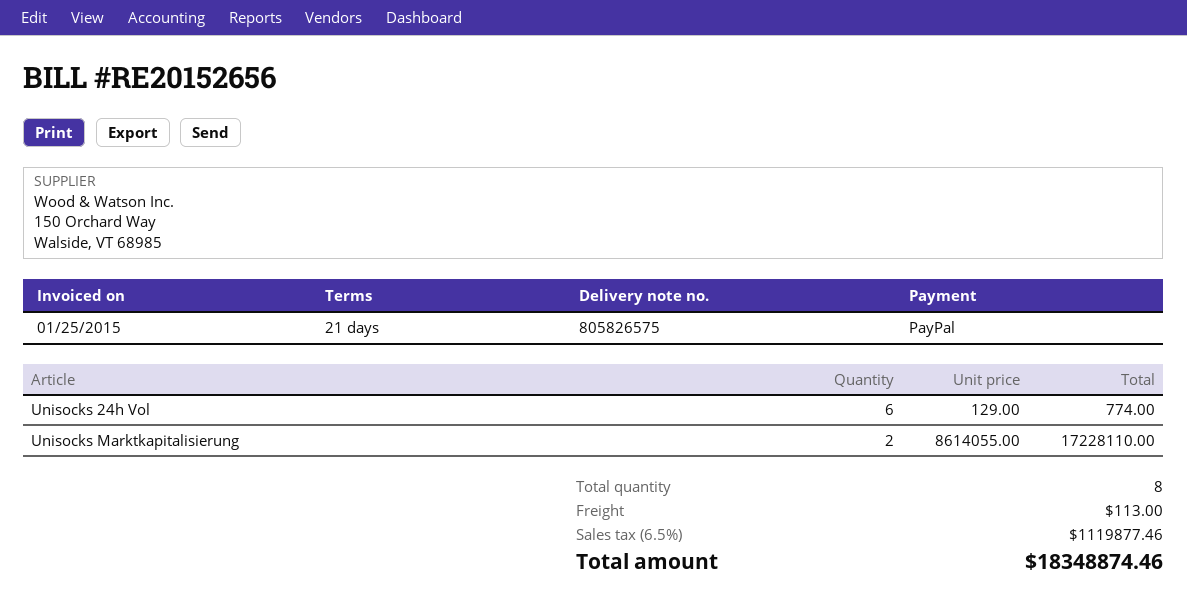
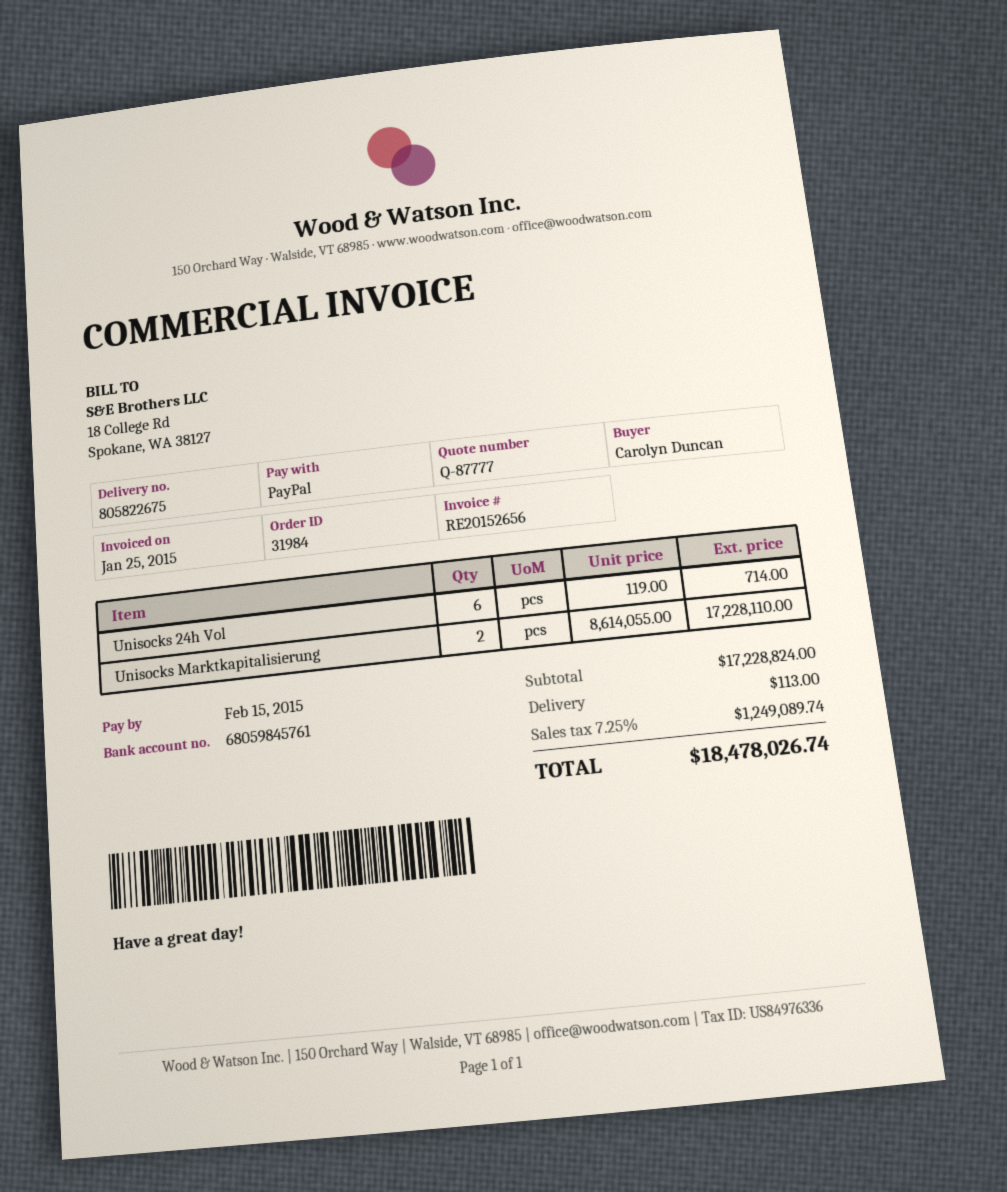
delivery note number: 805826575 -> 805822675
Unisocks 24h Vol: 6 x 129.00 = 774.00 -> 6 x 119.00 = 714.00
tax: 6.5% = 1119877.46 -> 7.25% = 1249089.74
total: 18348874.46 -> 18478026.74

